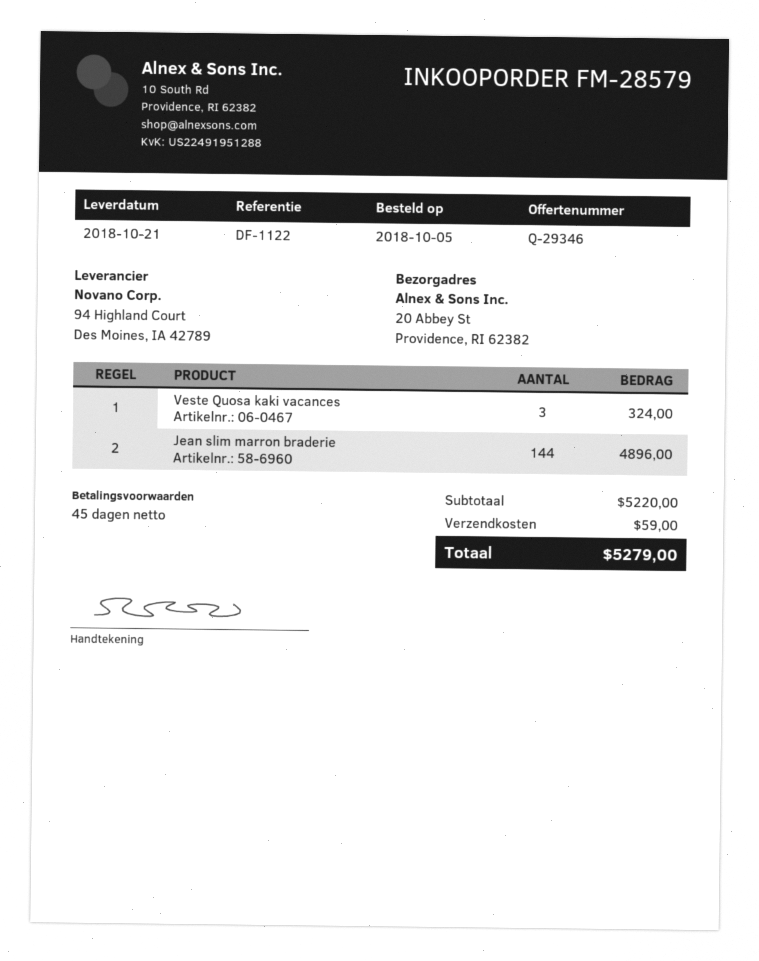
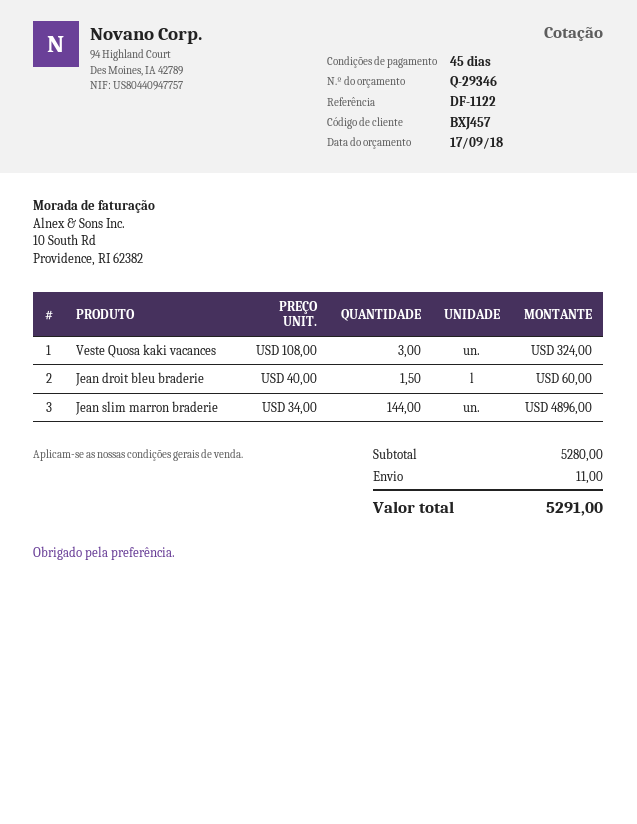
Jean droit bleu braderie: none -> 1.5 for 60.00
subtotal: 5220.00 -> 5280.00
shipping: 59.00 -> 11.00
total: 5279.00 -> 5291.00

